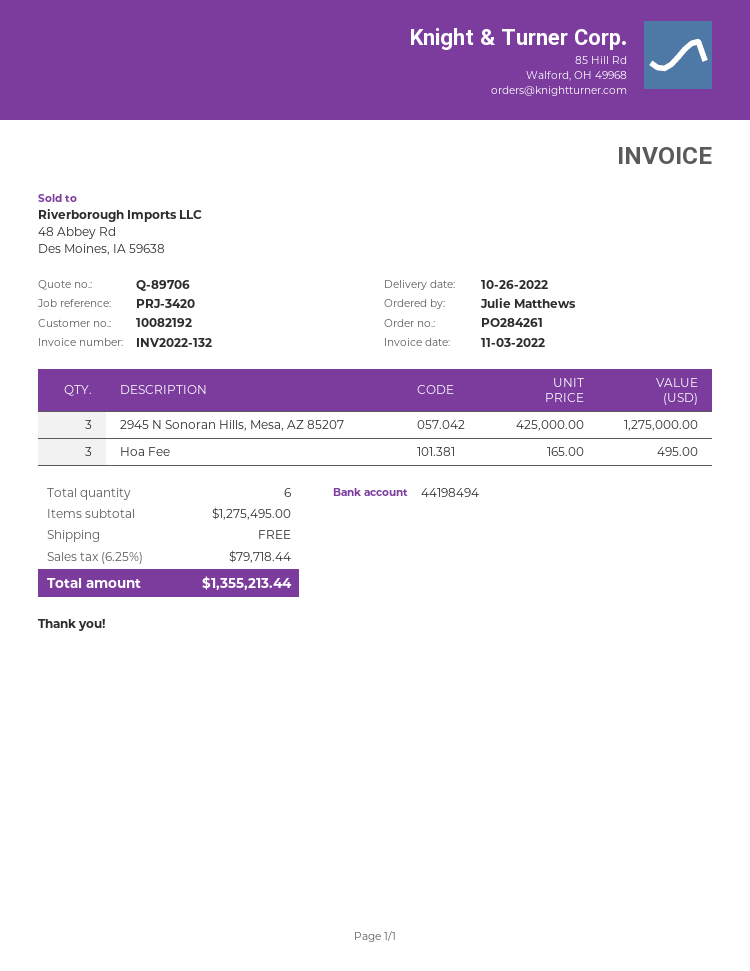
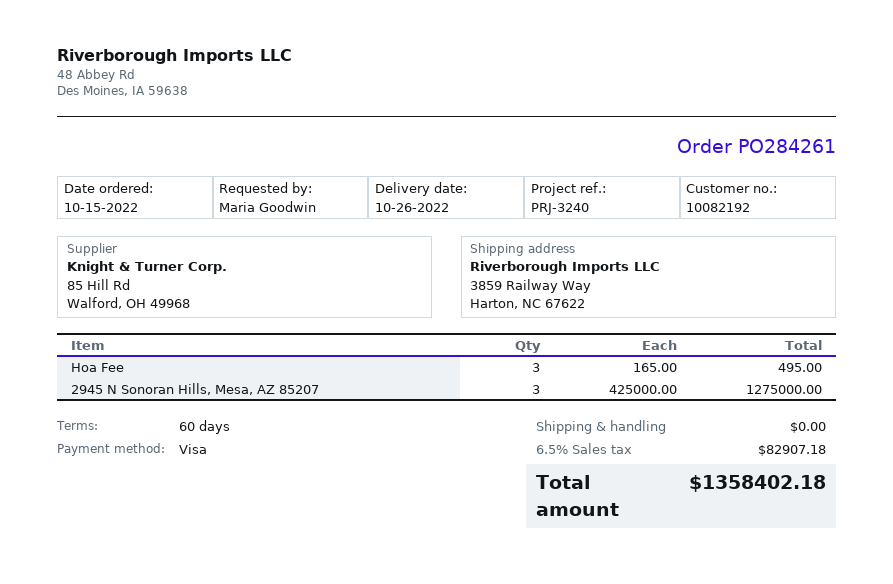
reference: PRJ-3420 -> PRJ-3240
ordered by: Julie Matthews -> Maria Goodwin
tax: 6.25% = 79718.44 -> 6.5% = 82907.18
total: 1355213.44 -> 1358402.18

